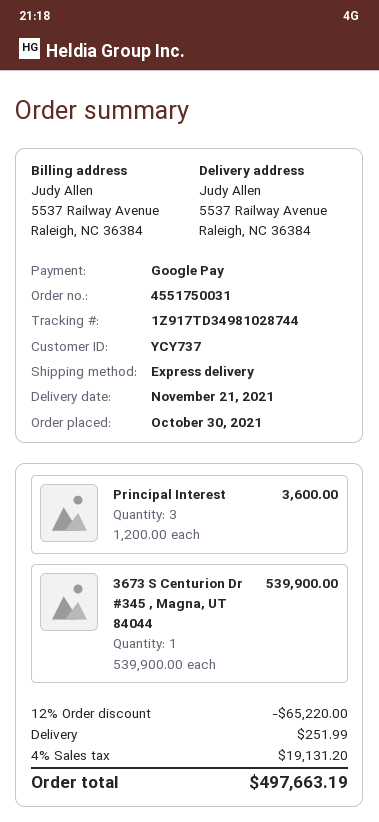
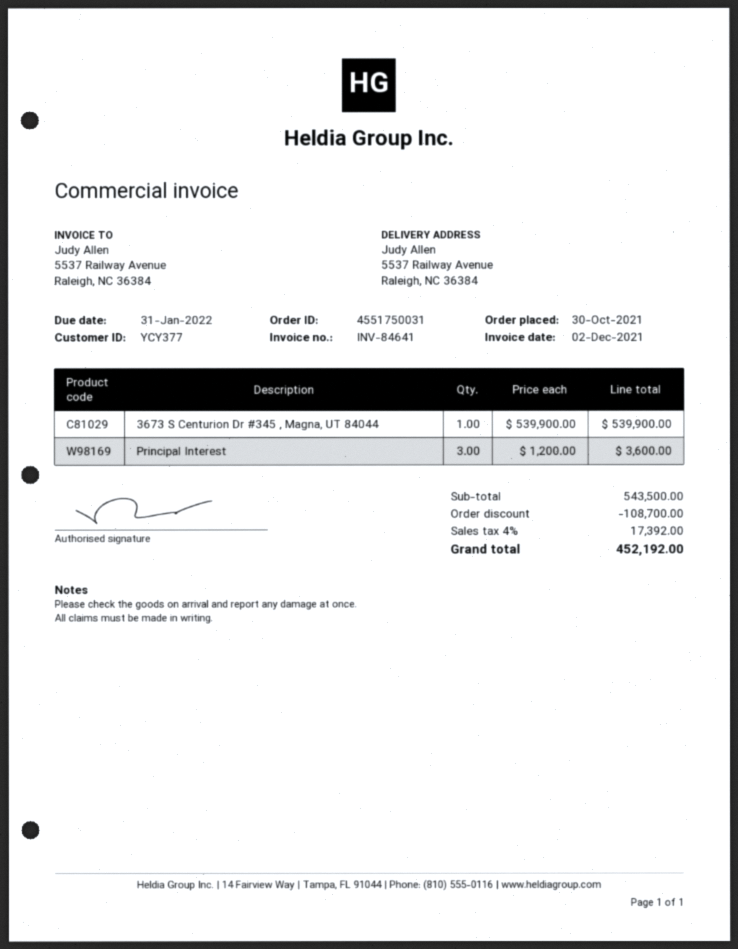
customer number: YCY737 -> YCY377
discount: 65220.00 -> 108700.00
shipping: 251.99 -> none
tax: 4% = 19131.20 -> 4% = 17392.00
total: 497663.19 -> 452192.00

